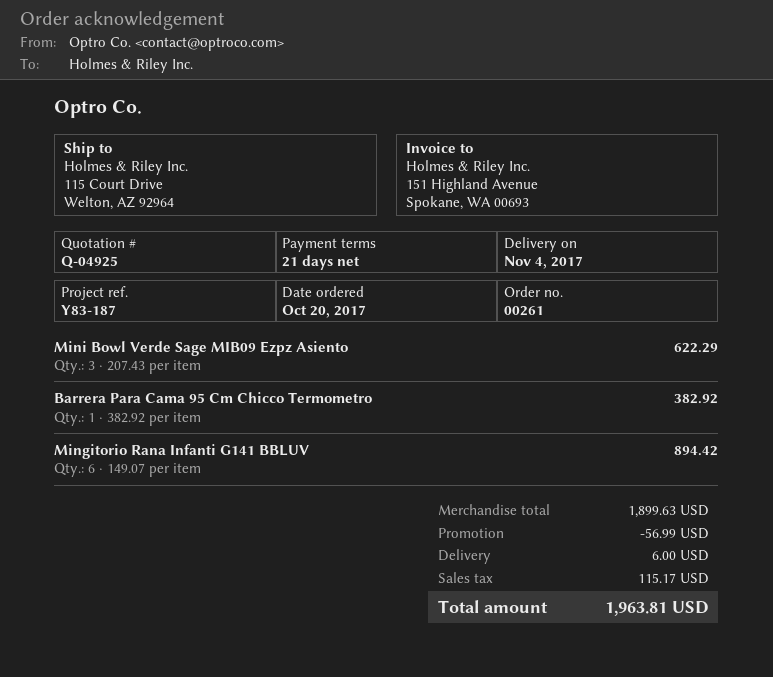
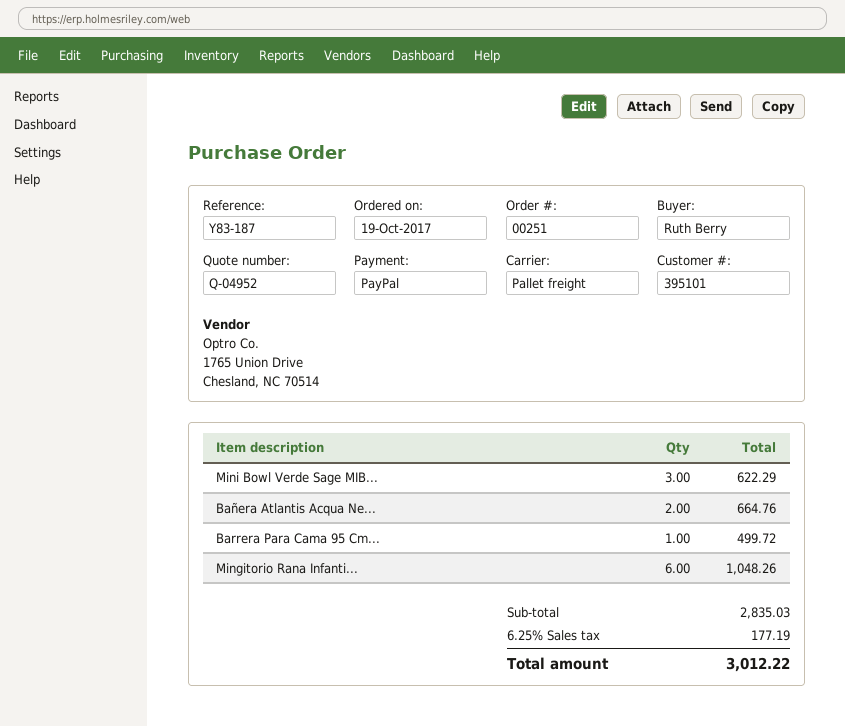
quote number: Q-04925 -> Q-04952
order number: 00261 -> 00251
order date: 2017-10-20 -> 2017-10-19
Barrera Para Cama 95 Cm Chicco Termometro: 1 for 382.92 -> 1 for 499.72
Mingitorio Rana Infanti G141 BBLUV: 6 for 894.42 -> 6 for 1048.26
Bañera Atlantis Acqua Ne...: none -> 2 for 664.76
subtotal: 1899.63 -> 2835.03
discount: 56.99 -> none
shipping: 6.00 -> none
tax: 115.17 -> 177.19
total: 1963.81 -> 3012.22

